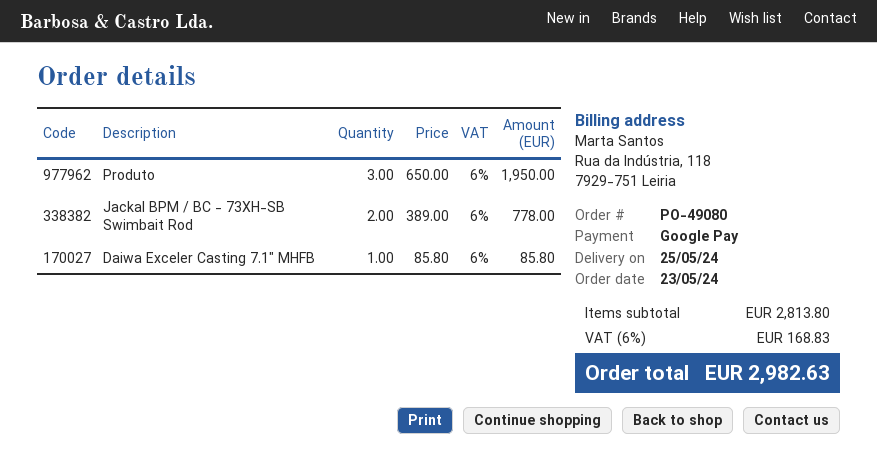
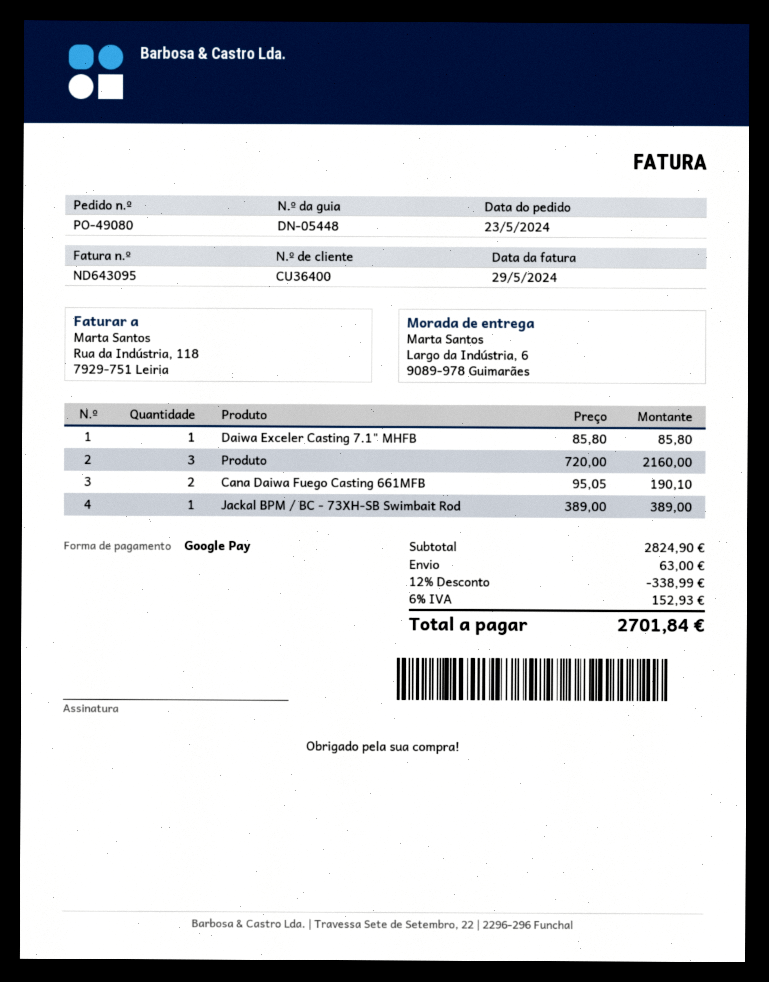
Produto: 3 x 650.00 = 1950.00 -> 3 x 720.00 = 2160.00
Jackal BPM / BC - 73XH-SB Swimbait Rod: 2 x 389.00 = 778.00 -> 1 x 389.00 = 389.00
Cana Daiwa Fuego Casting 661MFB: none -> 2 x 95.05 = 190.10
subtotal: 2813.80 -> 2824.90
discount: none -> 12% = 338.99
shipping: none -> 63.00
tax: 6% = 168.83 -> 6% = 152.93
total: 2982.63 -> 2701.84

